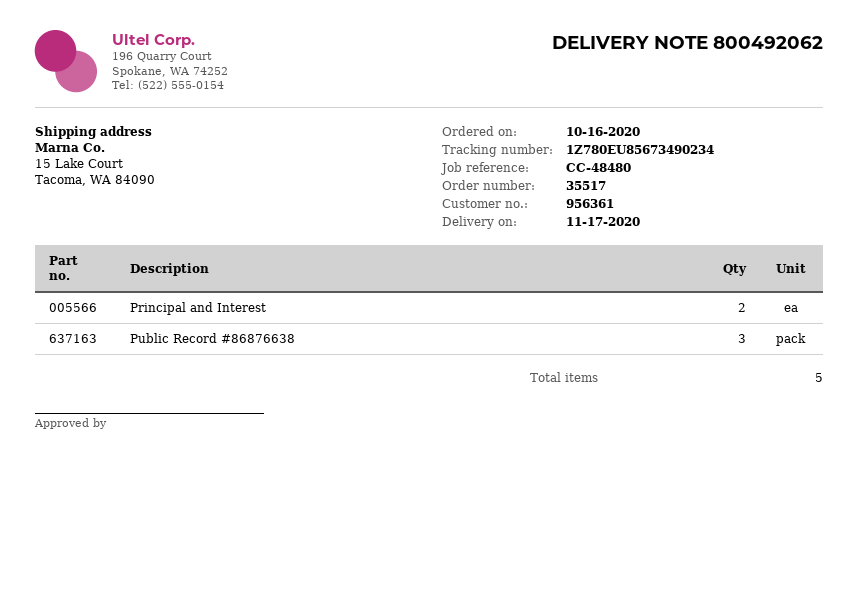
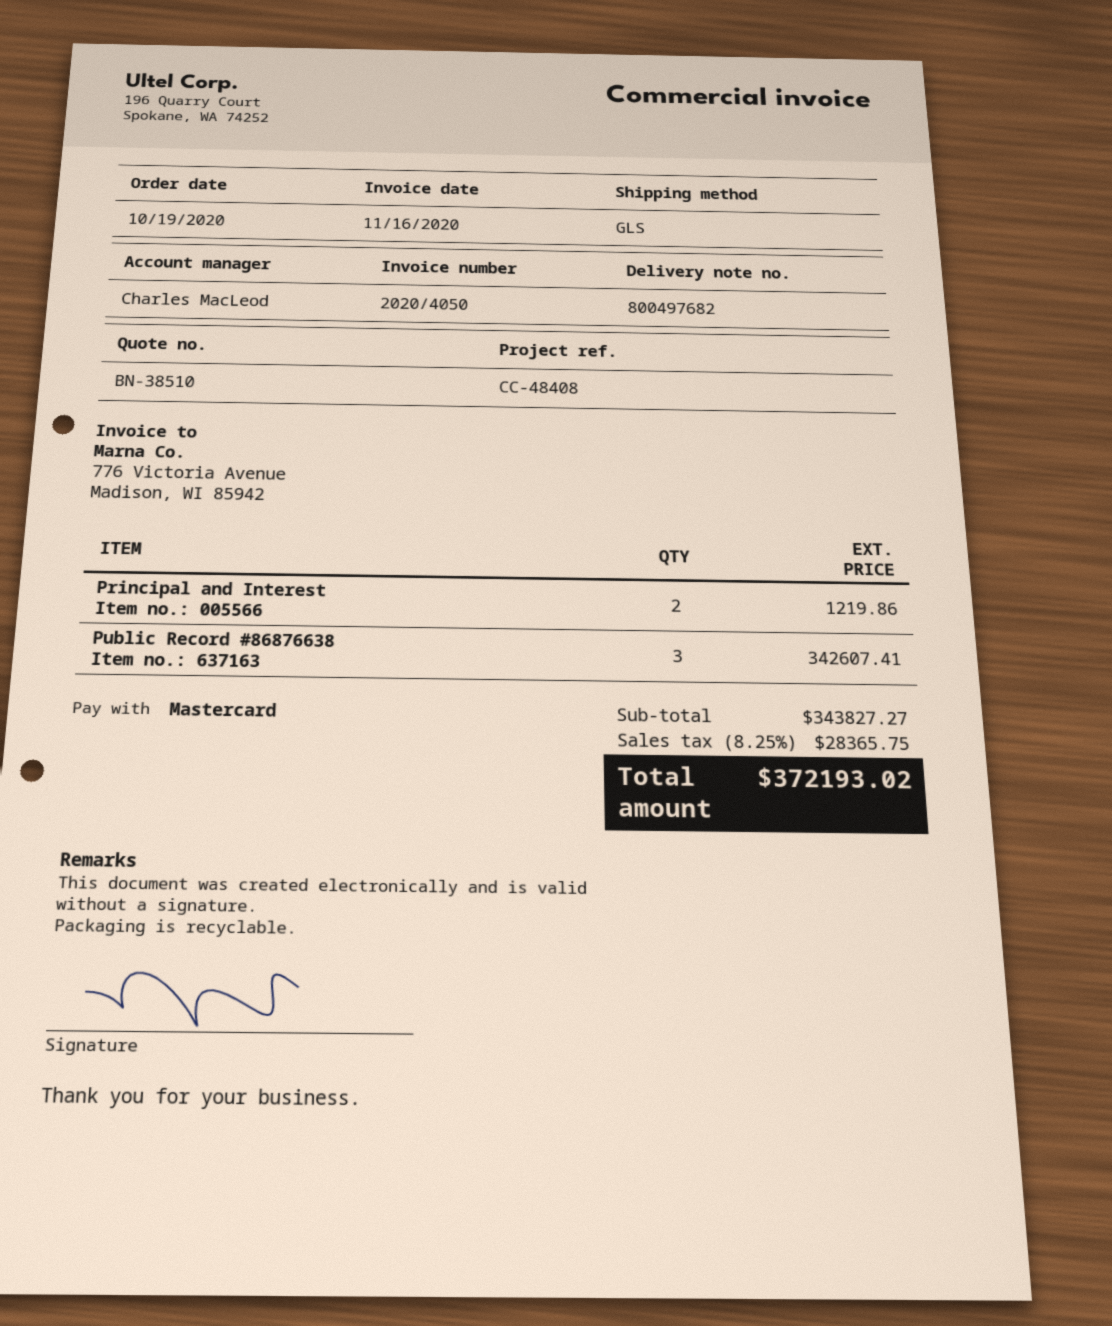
order date: 2020-10-16 -> 2020-10-19
delivery note number: 800492062 -> 800497682
reference: CC-48480 -> CC-48408

